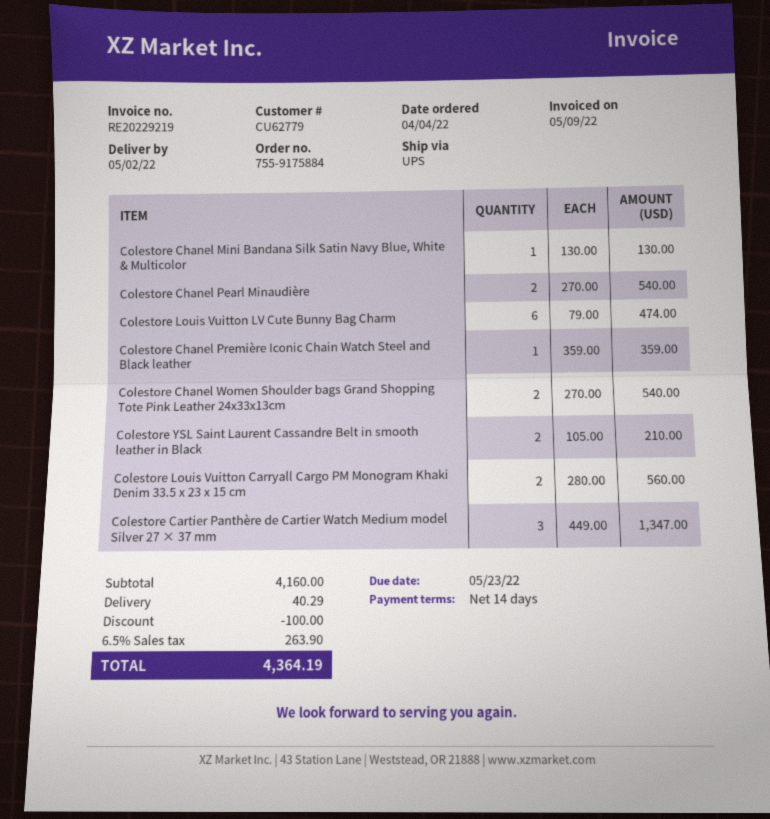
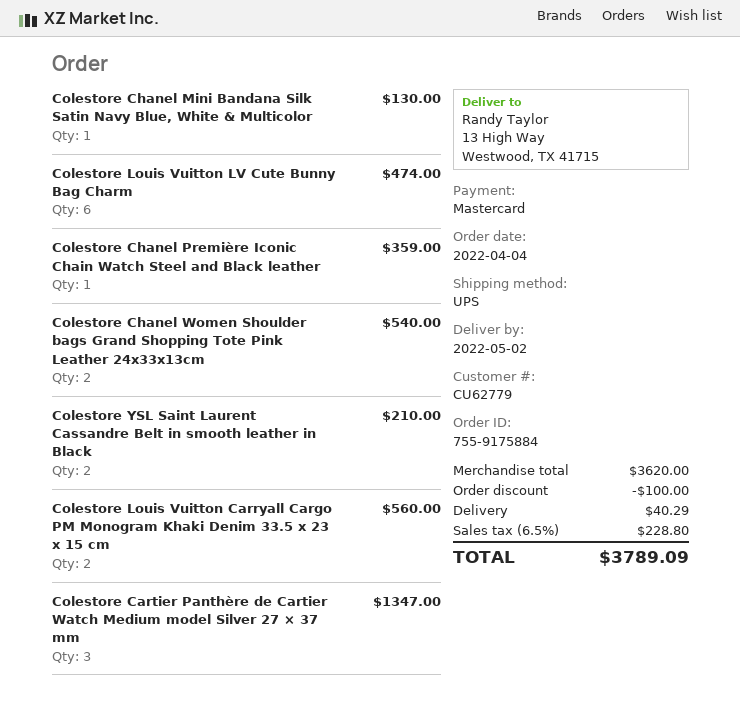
Colestore Chanel Pearl Minaudière: 2 for 540.00 -> none
subtotal: 4160.00 -> 3620.00
tax: 6.5% = 263.90 -> 6.5% = 228.80
total: 4364.19 -> 3789.09

